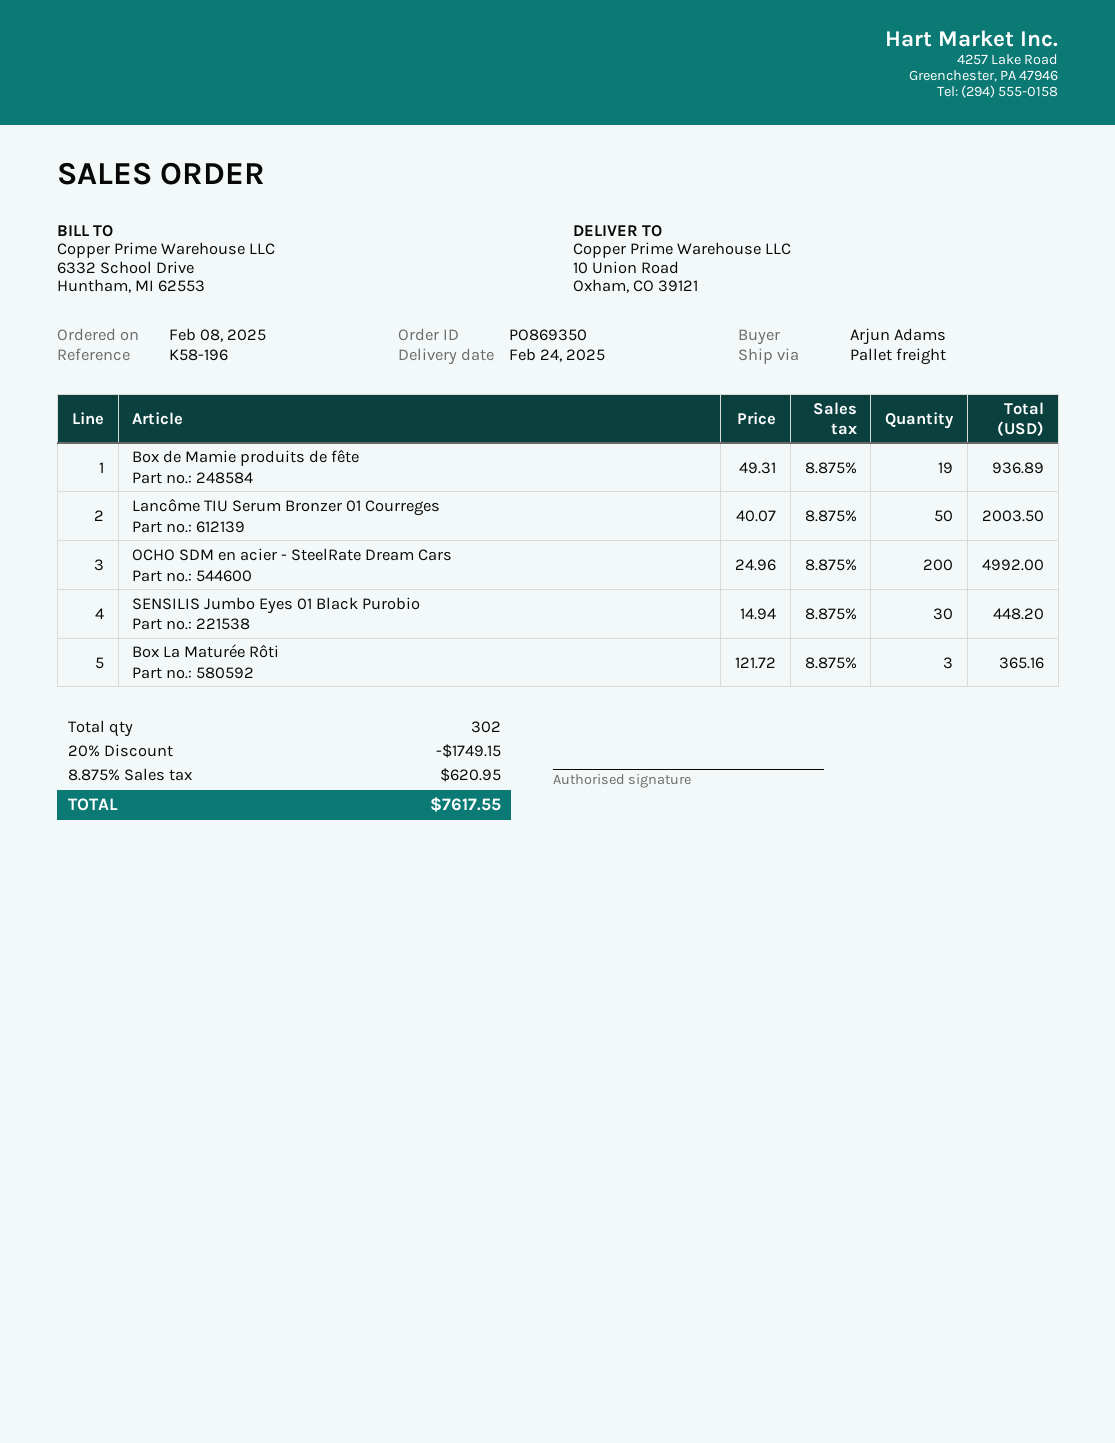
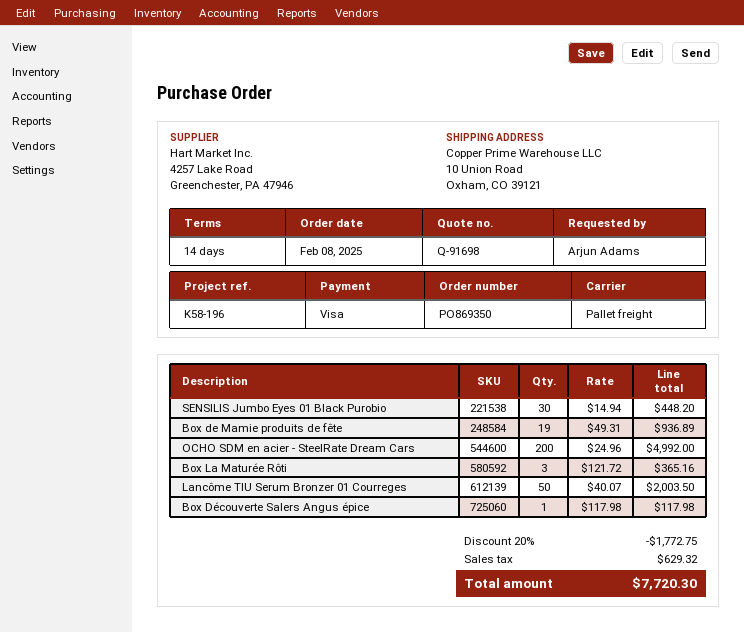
Box Découverte Salers Angus épice: none -> 1 x 117.98 = 117.98
discount: 20% = 1749.15 -> 20% = 1772.75
tax: 620.95 -> 629.32
total: 7617.55 -> 7720.30

